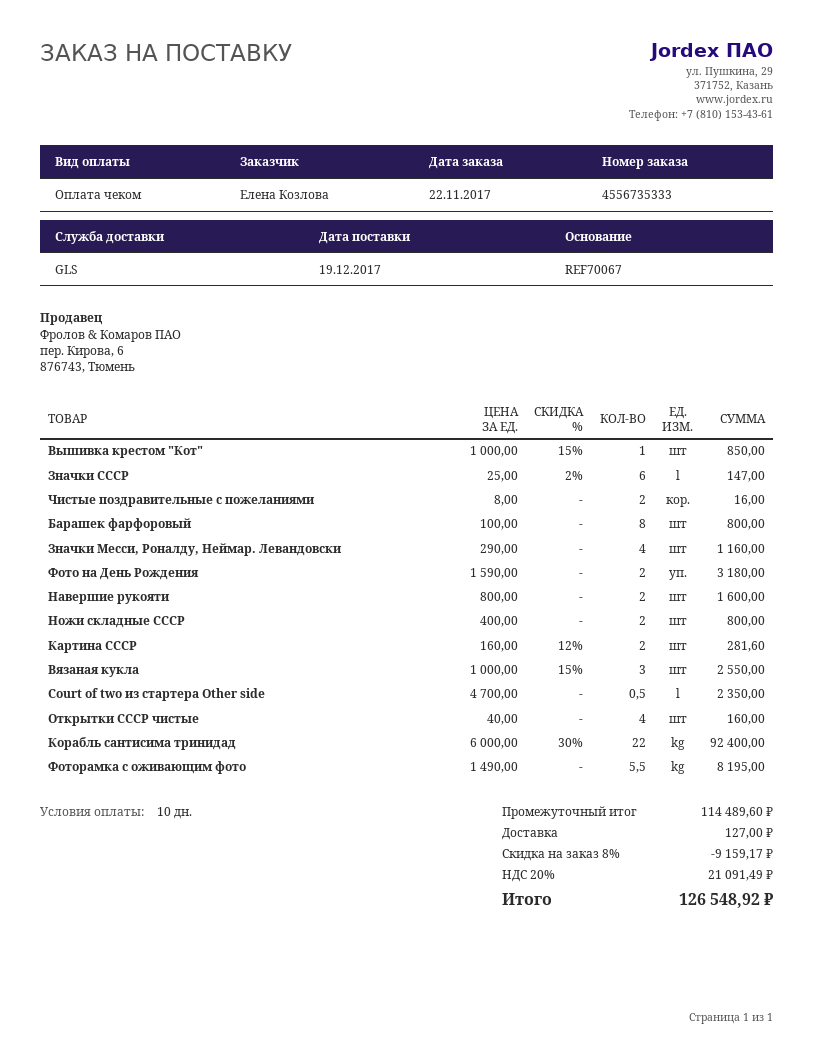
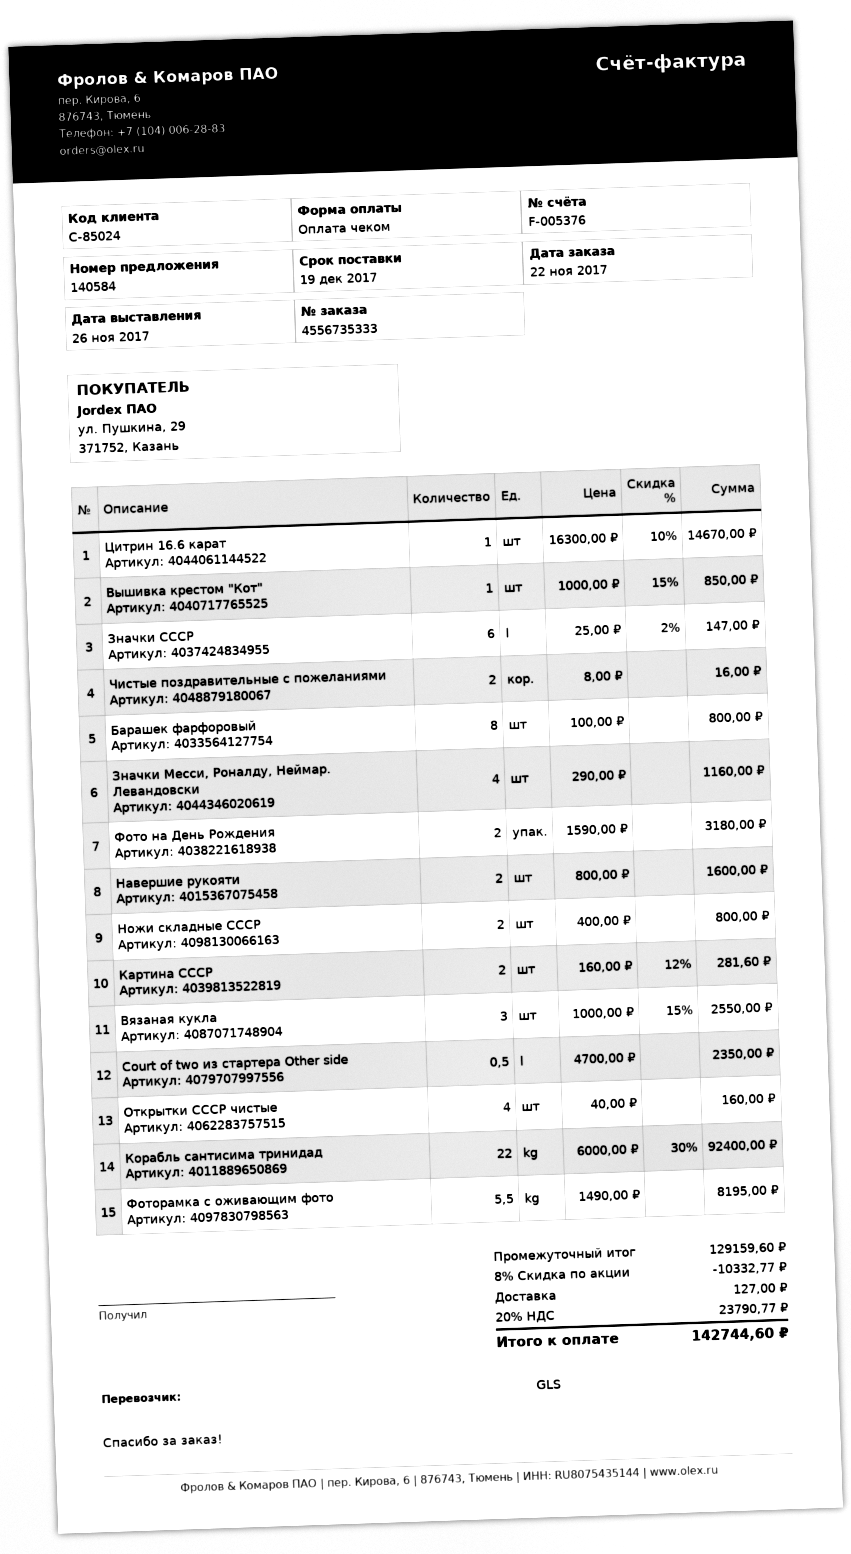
Цитрин 16.6 карат: none -> 1 x 16300.00 - 10% = 14670.00
subtotal: 114489.60 -> 129159.60
discount: 8% = 9159.17 -> 8% = 10332.77
tax: 20% = 21091.49 -> 20% = 23790.77
total: 126548.92 -> 142744.60

